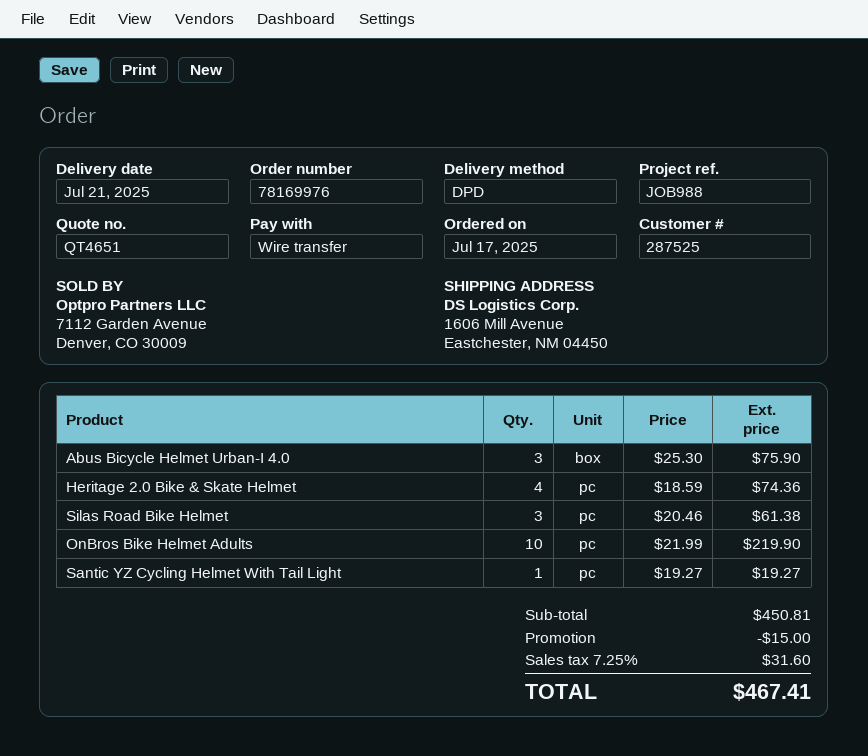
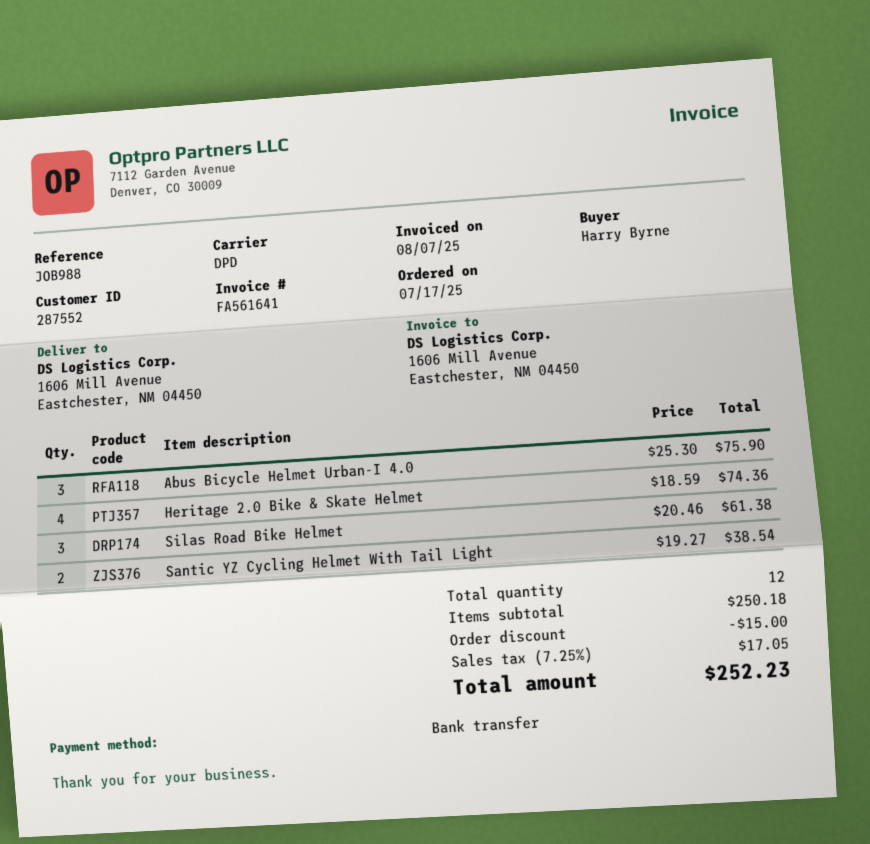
customer number: 287525 -> 287552
OnBros Bike Helmet Adults: 10 x 21.99 = 219.90 -> none
Santic YZ Cycling Helmet With Tail Light: 1 x 19.27 = 19.27 -> 2 x 19.27 = 38.54
subtotal: 450.81 -> 250.18
tax: 7.25% = 31.60 -> 7.25% = 17.05
total: 467.41 -> 252.23

